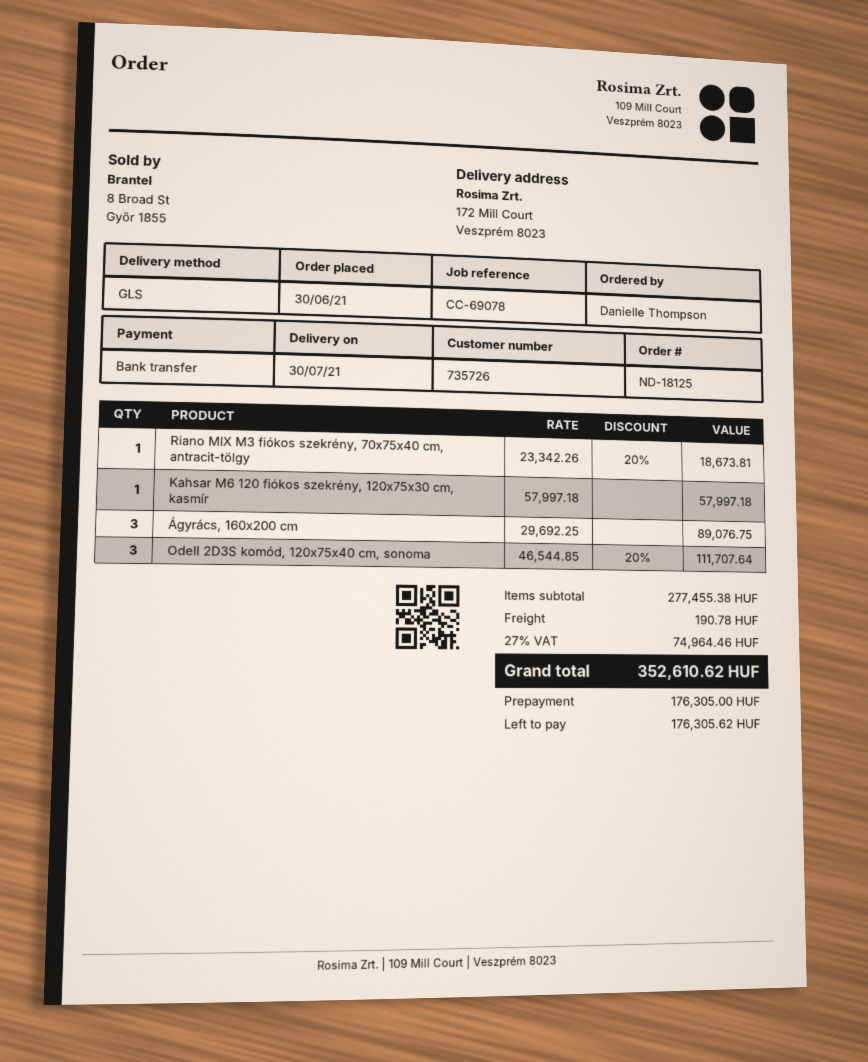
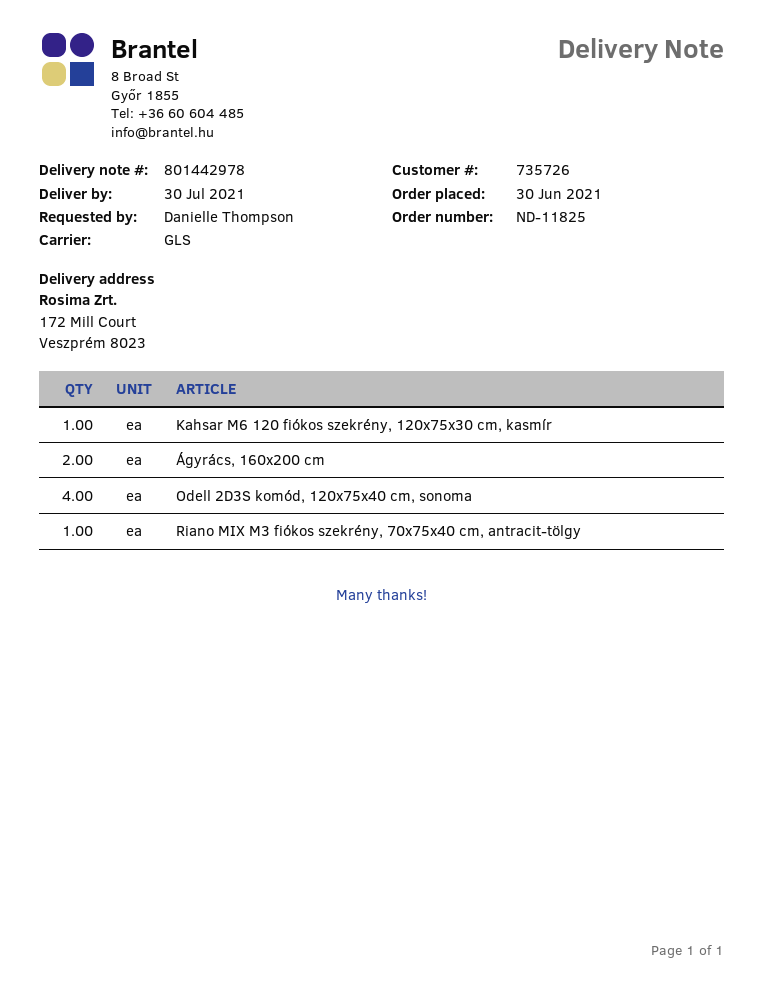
order number: ND-18125 -> ND-11825
Ágyrács, 160x200 cm: 3 -> 2
Odell 2D3S komód, 120x75x40 cm, sonoma: 3 -> 4

